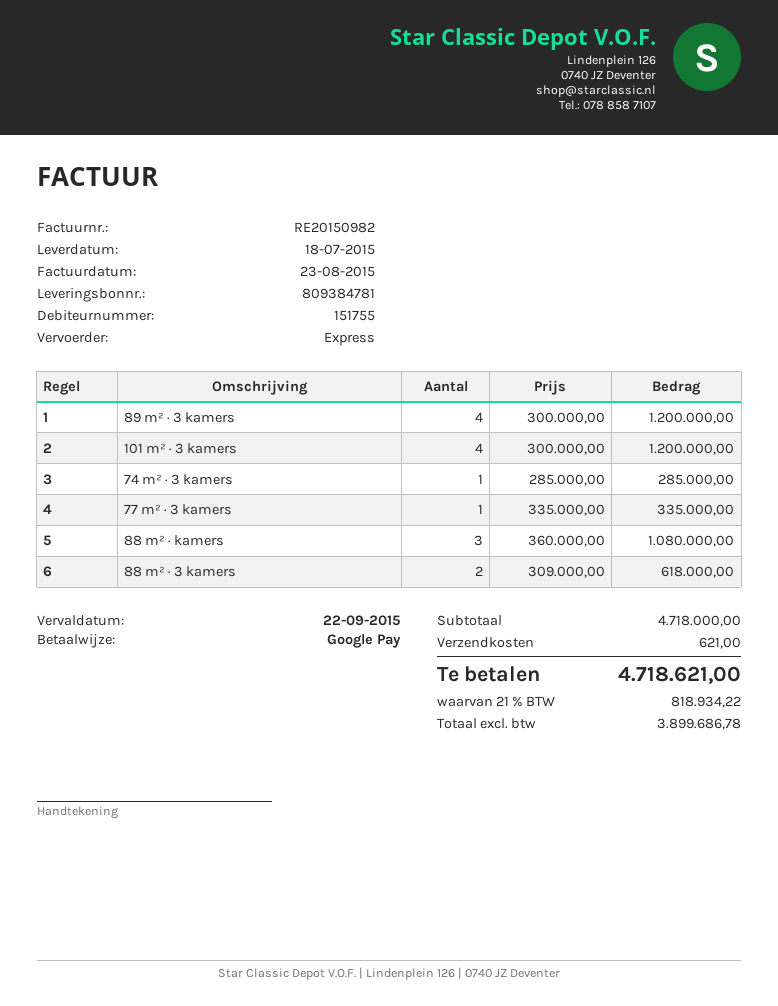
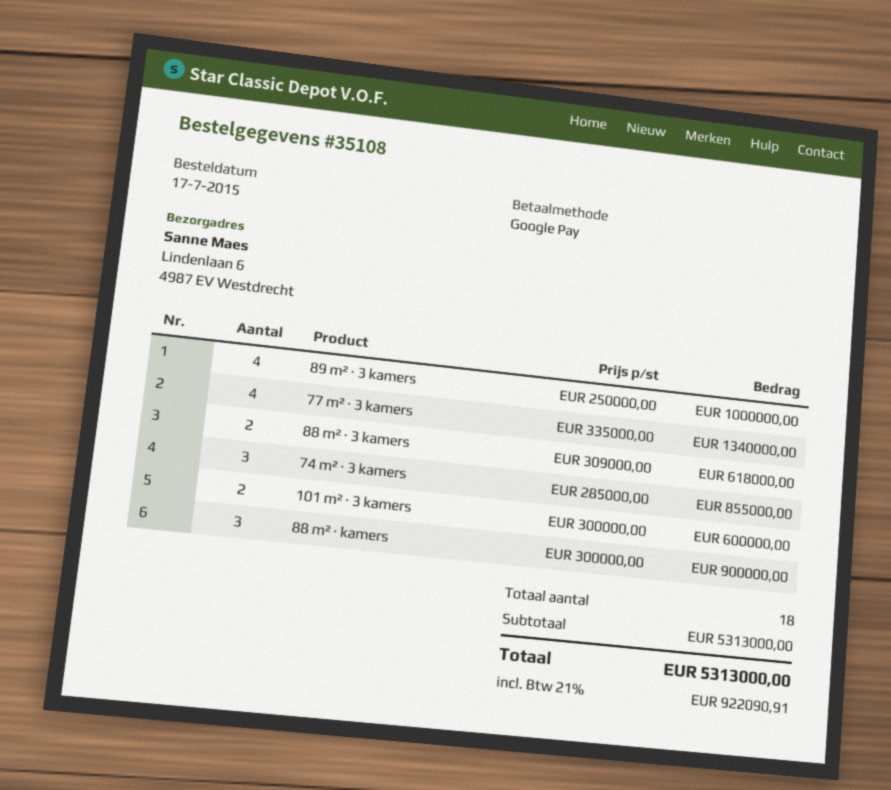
89 m² · 3 kamers: 4 x 300000.00 = 1200000.00 -> 4 x 250000.00 = 1000000.00
101 m² · 3 kamers: 4 x 300000.00 = 1200000.00 -> 2 x 300000.00 = 600000.00
74 m² · 3 kamers: 1 x 285000.00 = 285000.00 -> 3 x 285000.00 = 855000.00
77 m² · 3 kamers: 1 x 335000.00 = 335000.00 -> 4 x 335000.00 = 1340000.00
88 m² · kamers: 3 x 360000.00 = 1080000.00 -> 3 x 300000.00 = 900000.00
subtotal: 4718000.00 -> 5313000.00
shipping: 621.00 -> none
tax: 21% = 818934.22 -> 21% = 922090.91
total: 4718621.00 -> 5313000.00

